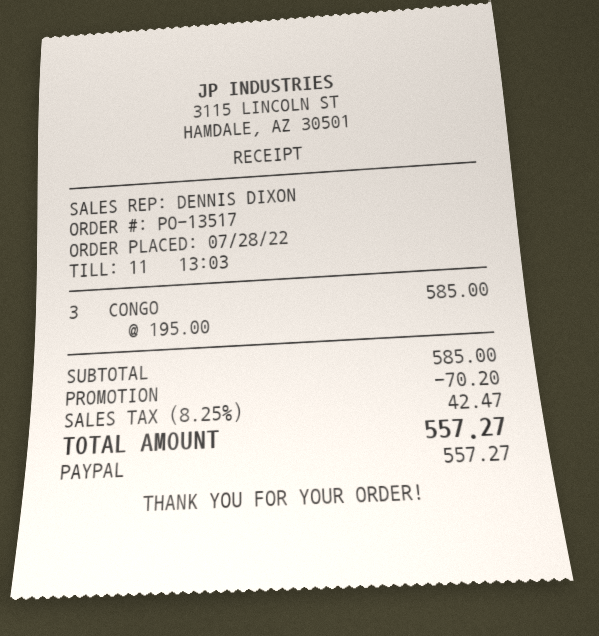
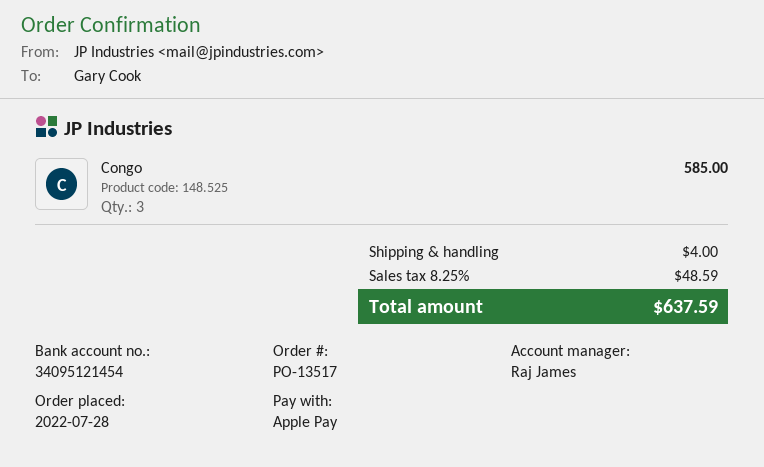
sales rep: DENNIS DIXON -> Raj James
payment method: PayPal -> Apple Pay
discount: 70.20 -> none
shipping: none -> 4.00
tax: 8.25% = 42.47 -> 8.25% = 48.59
total: 557.27 -> 637.59

